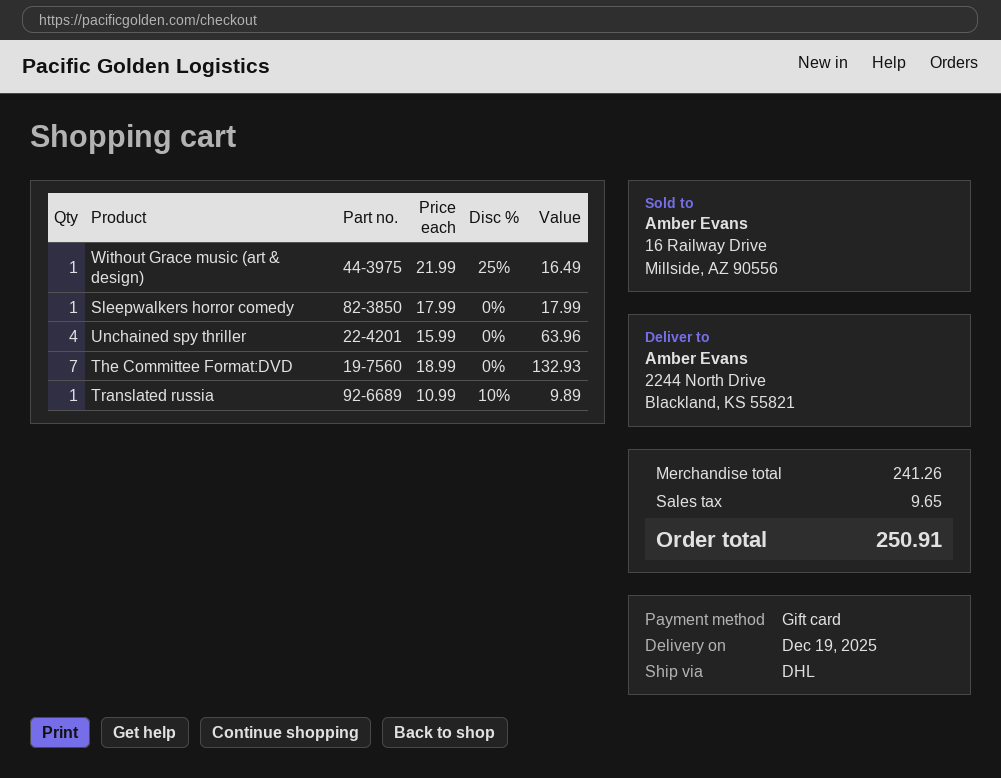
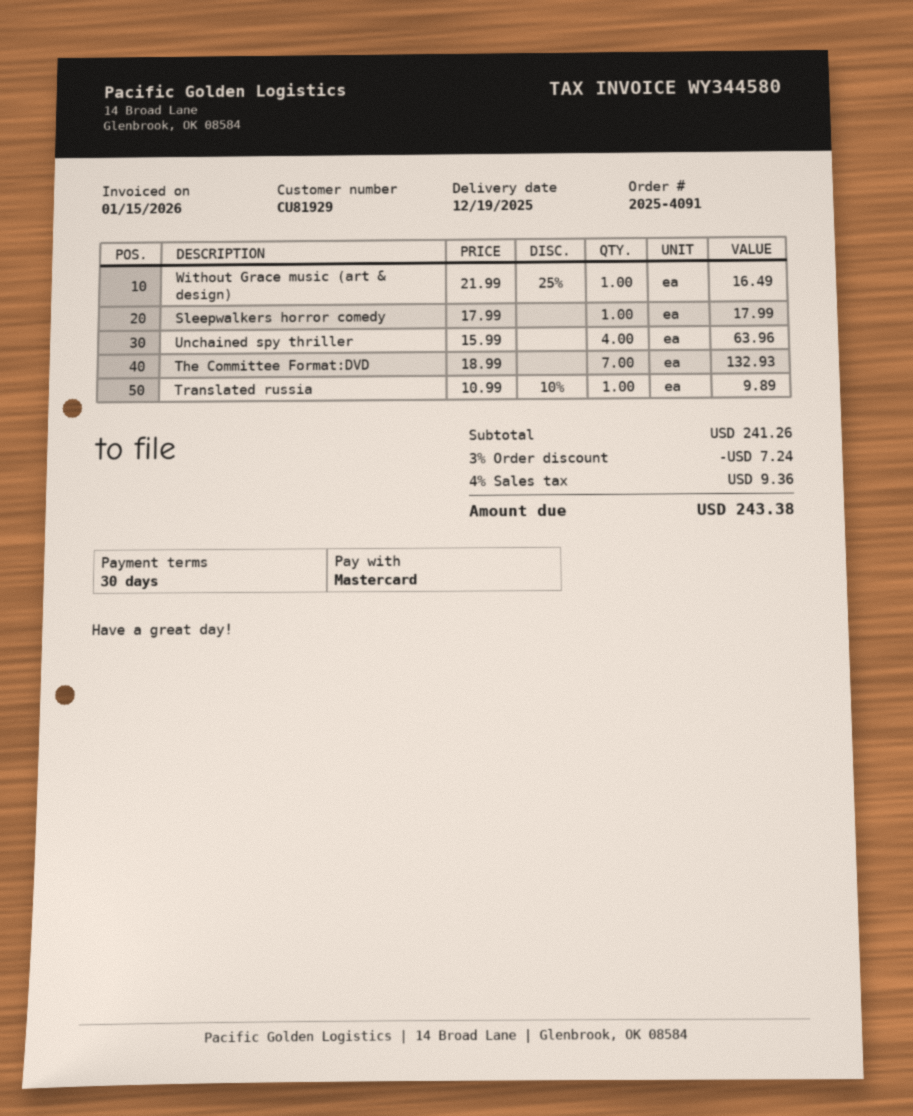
payment method: gift card -> Mastercard
discount: none -> 3% = 7.24
tax: 9.65 -> 9.36
total: 250.91 -> 243.38

